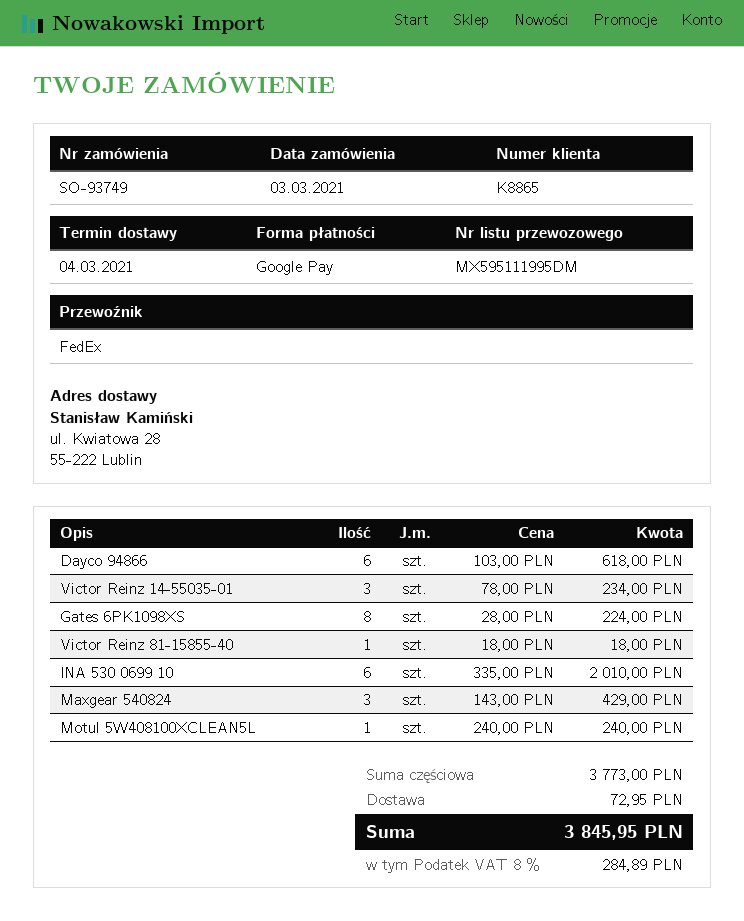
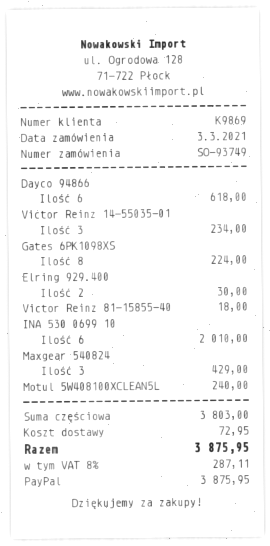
customer number: K8865 -> K9869
payment method: Google Pay -> PayPal
Elring 929.400: none -> 2 for 30.00
subtotal: 3773.00 -> 3803.00
tax: 8% = 284.89 -> 8% = 287.11
total: 3845.95 -> 3875.95

